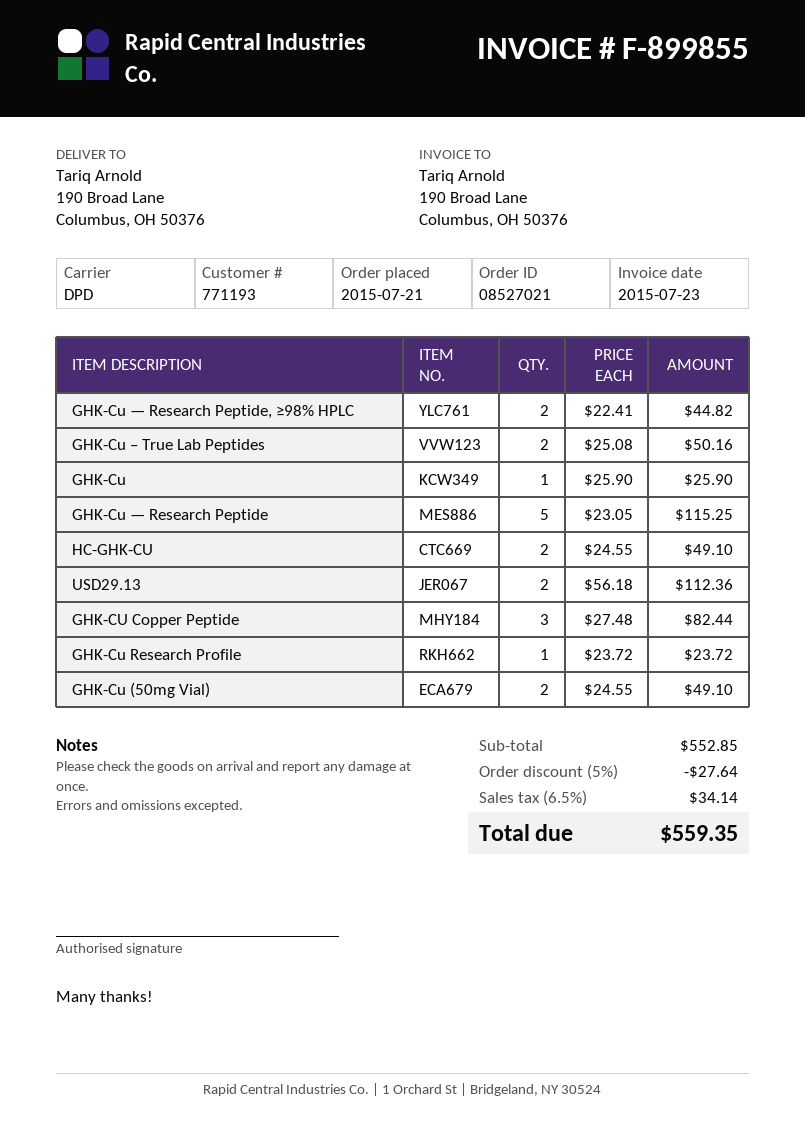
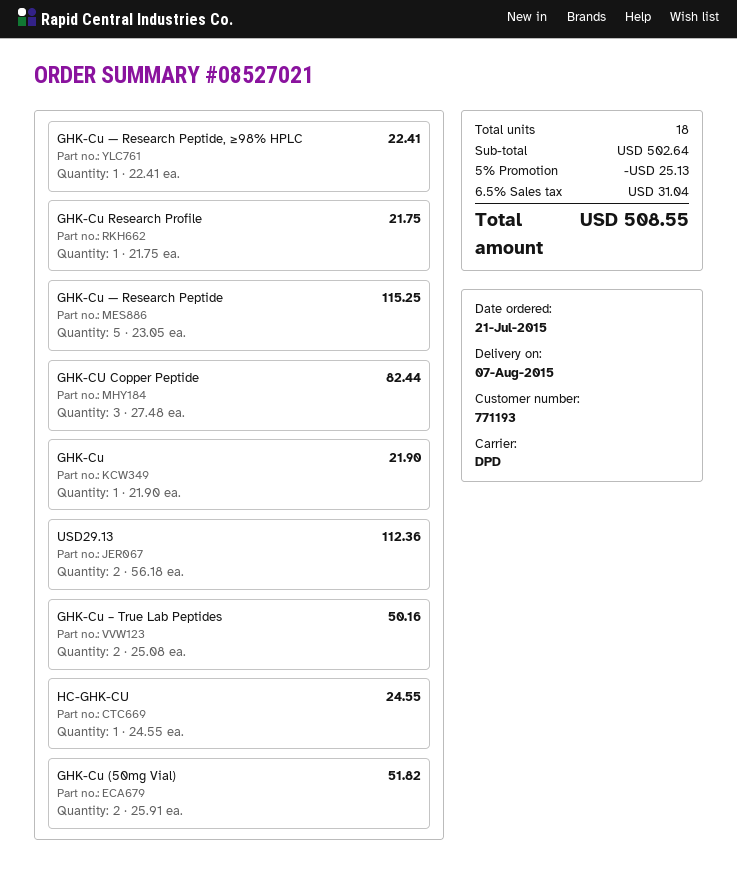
GHK-Cu — Research Peptide, ≥98% HPLC: 2 x 22.41 = 44.82 -> 1 x 22.41 = 22.41
GHK-Cu: 1 x 25.90 = 25.90 -> 1 x 21.90 = 21.90
HC-GHK-CU: 2 x 24.55 = 49.10 -> 1 x 24.55 = 24.55
GHK-Cu Research Profile: 1 x 23.72 = 23.72 -> 1 x 21.75 = 21.75
GHK-Cu (50mg Vial): 2 x 24.55 = 49.10 -> 2 x 25.91 = 51.82
subtotal: 552.85 -> 502.64
discount: 5% = 27.64 -> 5% = 25.13
tax: 6.5% = 34.14 -> 6.5% = 31.04
total: 559.35 -> 508.55

